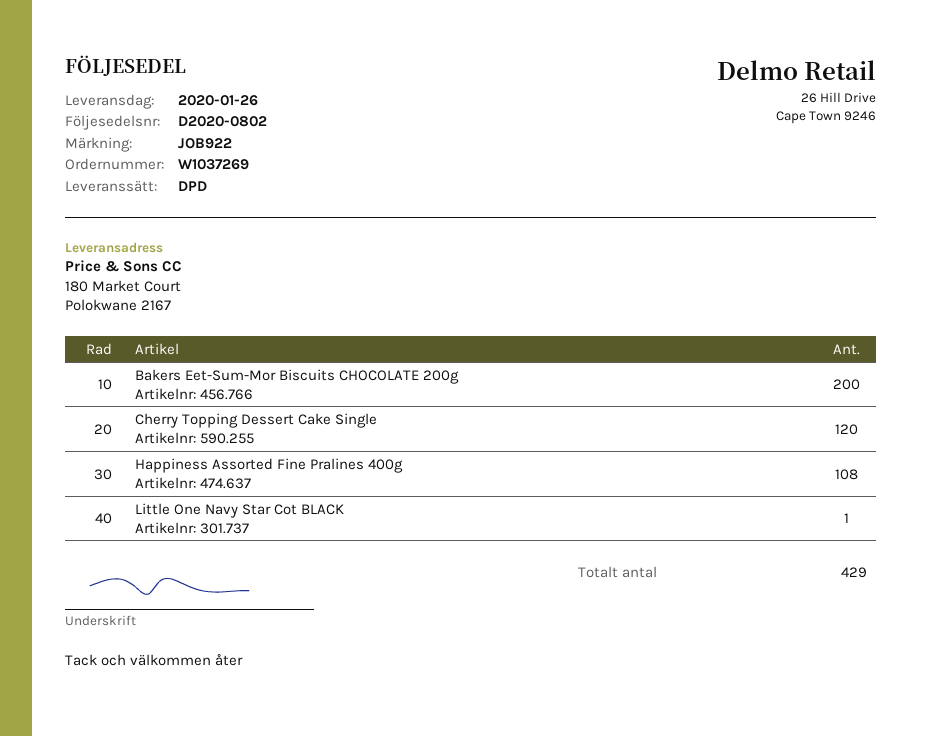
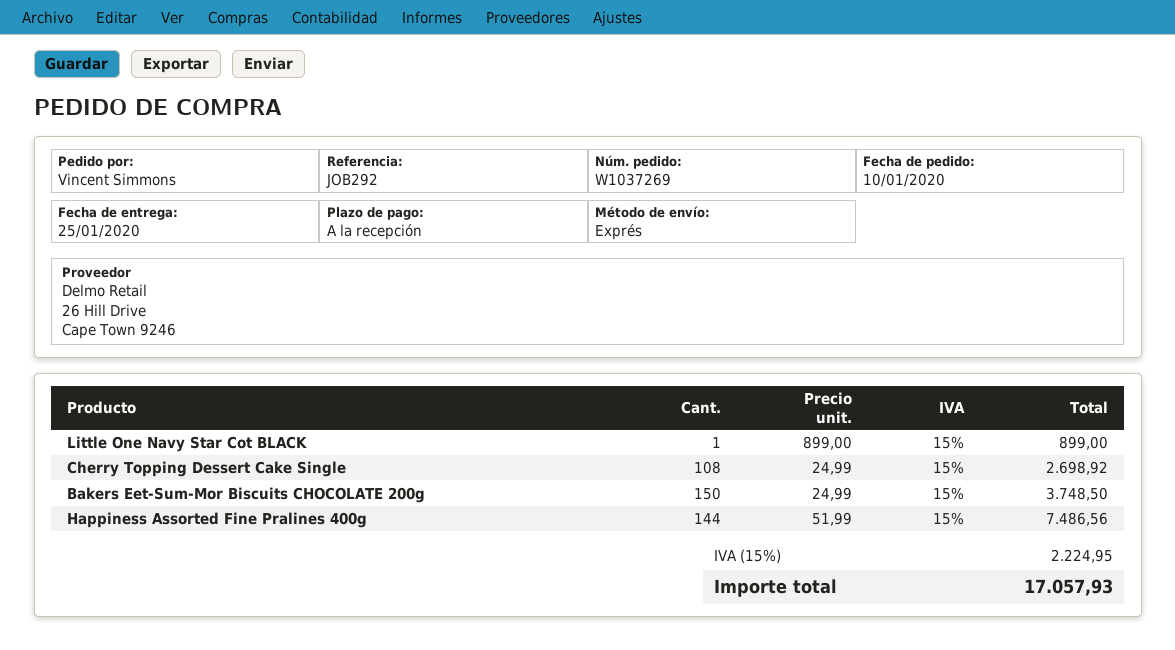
delivery date: 2020-01-26 -> 2020-01-25
reference: JOB922 -> JOB292
shipping method: DPD -> express
Bakers Eet-Sum-Mor Biscuits CHOCOLATE 200g: 200 -> 150
Cherry Topping Dessert Cake Single: 120 -> 108
Happiness Assorted Fine Pralines 400g: 108 -> 144

